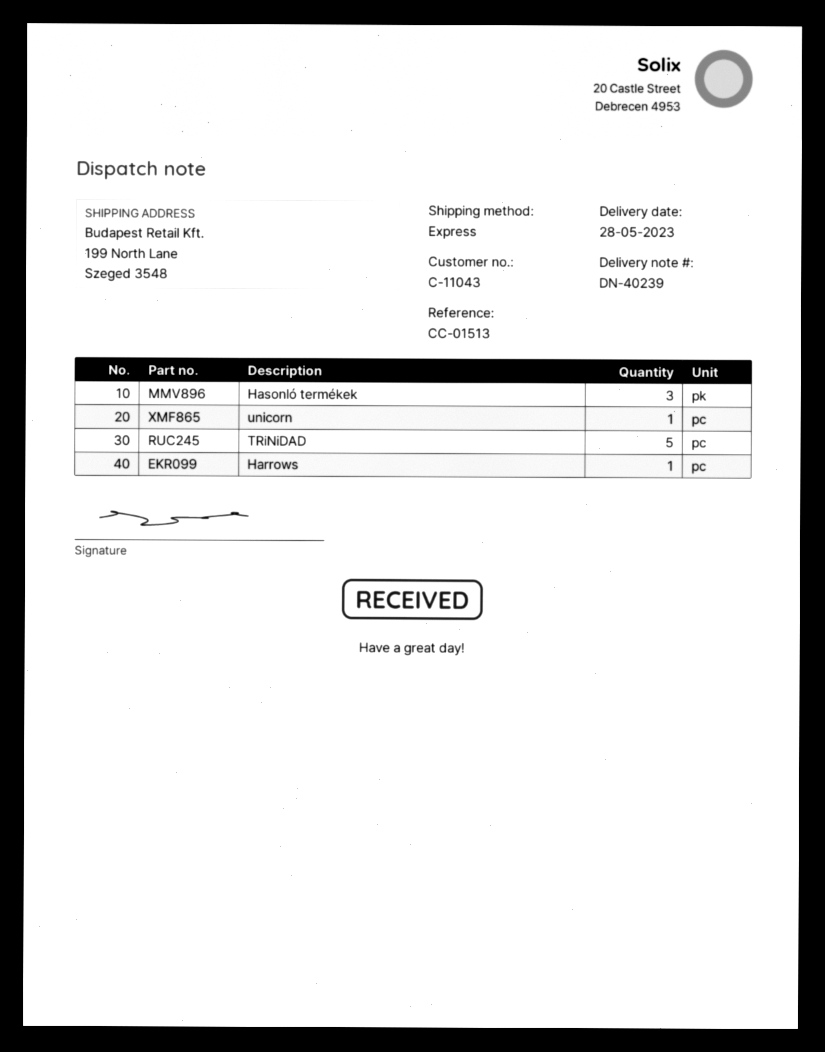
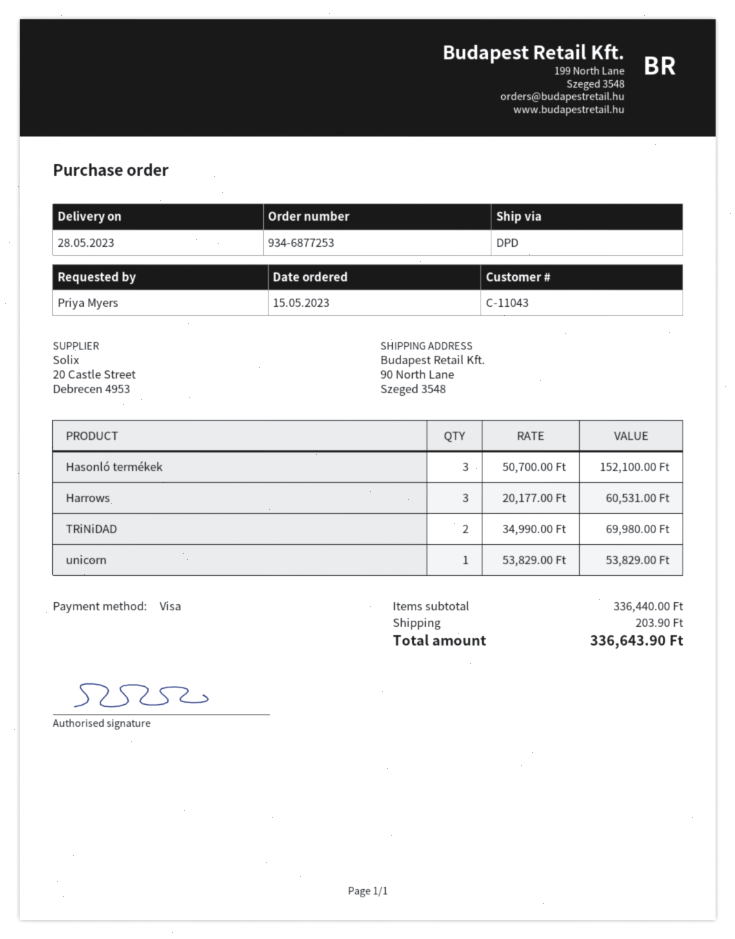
shipping method: express -> DPD
ship to: 199 North Lane, Szeged 3548 -> 90 North Lane, Szeged 3548
TRiNiDAD: 5 -> 2
Harrows: 1 -> 3

